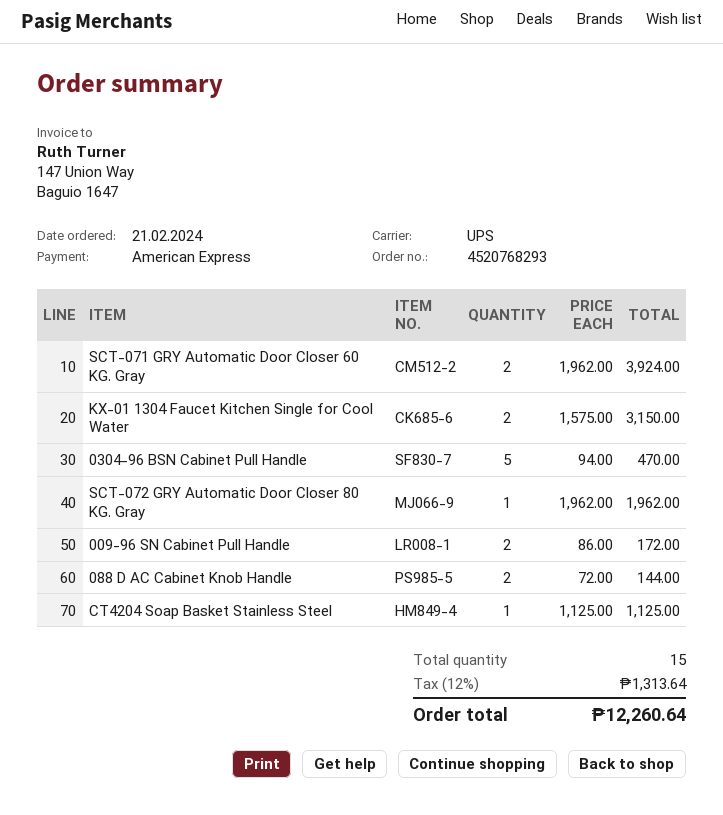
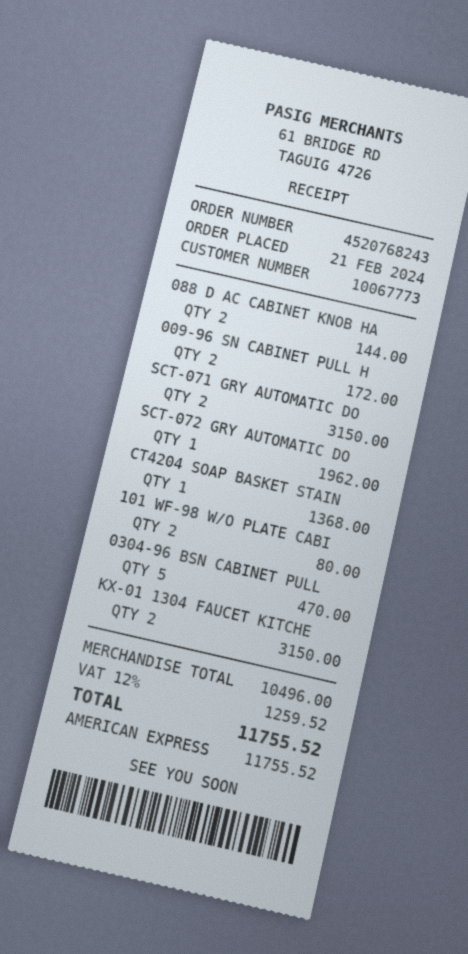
order number: 4520768293 -> 4520768243
SCT-071 GRY Automatic Door Closer 60 KG. Gray: 2 for 3924.00 -> 2 for 3150.00
CT4204 Soap Basket Stainless Steel: 1 for 1125.00 -> 1 for 1368.00
101 WF-98 W/O PLATE CABI: none -> 2 for 80.00
tax: 12% = 1313.64 -> 12% = 1259.52
total: 12260.64 -> 11755.52

